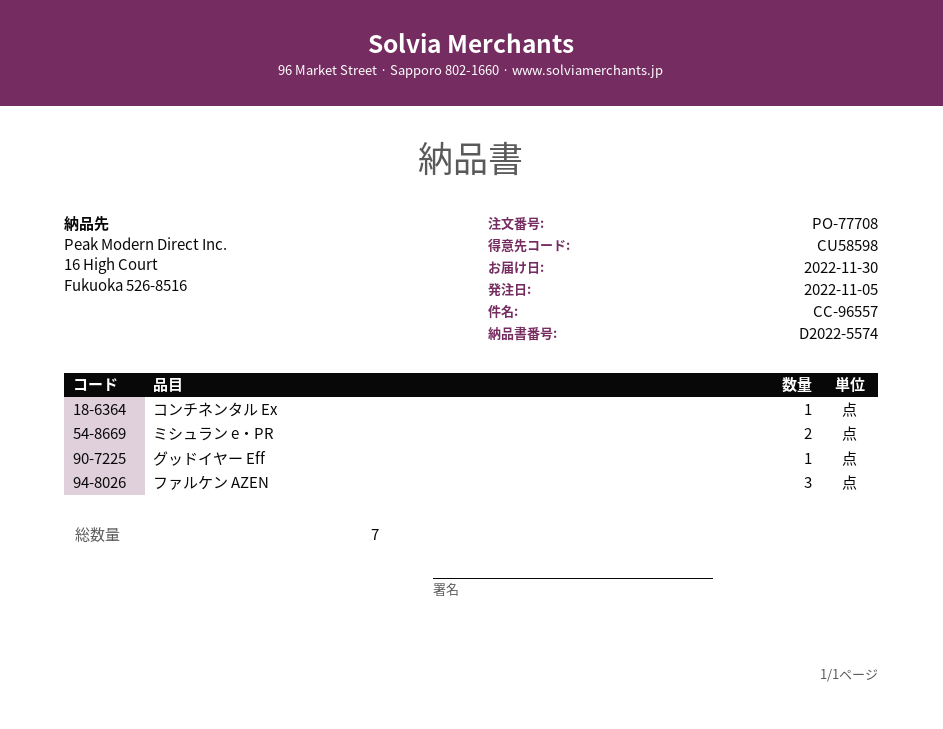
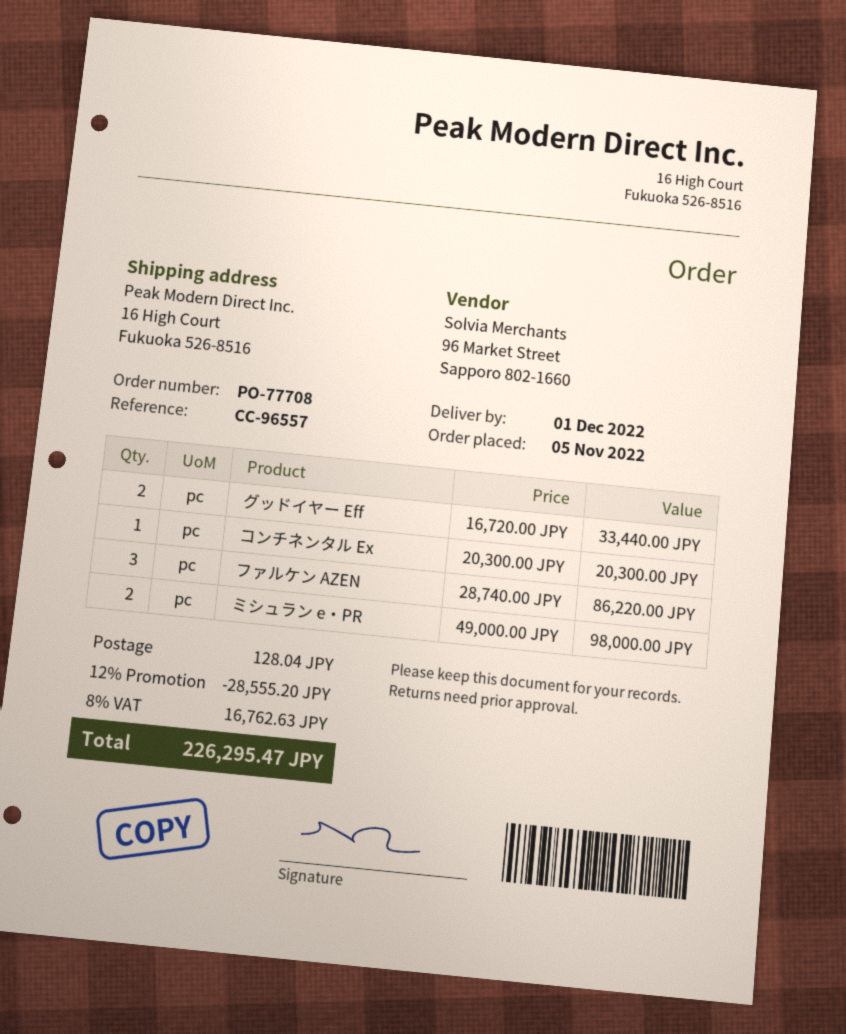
delivery date: 2022-11-30 -> 2022-12-01
グッドイヤー Eff: 1 -> 2

